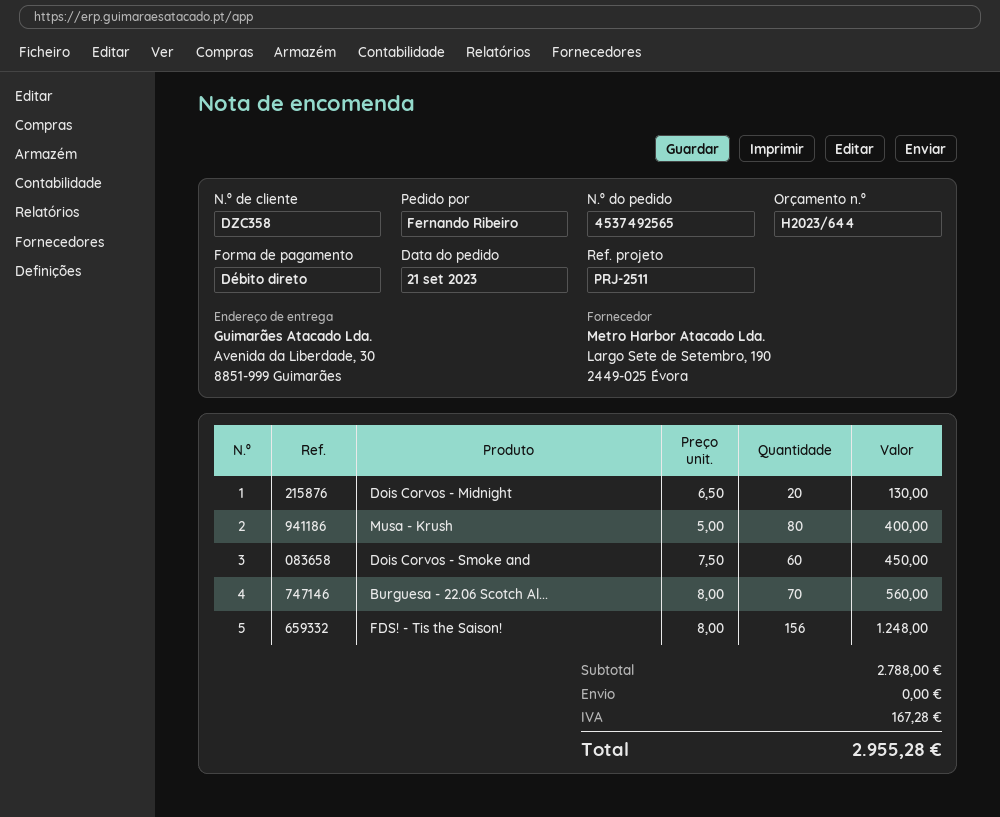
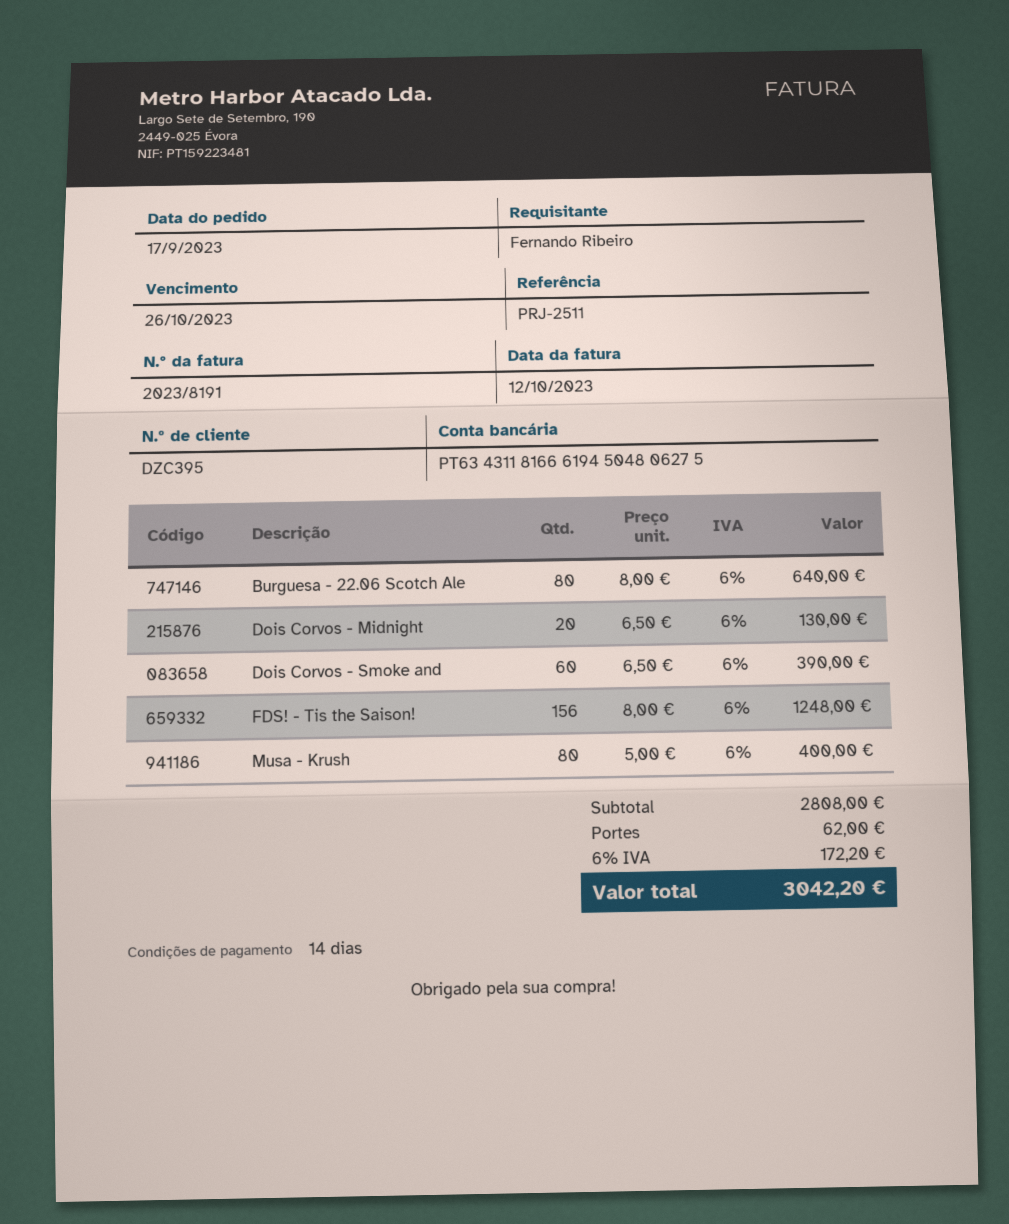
order date: 2023-09-21 -> 2023-09-17
customer number: DZC358 -> DZC395
Dois Corvos - Smoke and: 60 x 7.50 = 450.00 -> 60 x 6.50 = 390.00
Burguesa - 22.06 Scotch Al...: 70 x 8.00 = 560.00 -> 80 x 8.00 = 640.00
subtotal: 2788.00 -> 2808.00
shipping: 0.00 -> 62.00
tax: 167.28 -> 172.20
total: 2955.28 -> 3042.20

